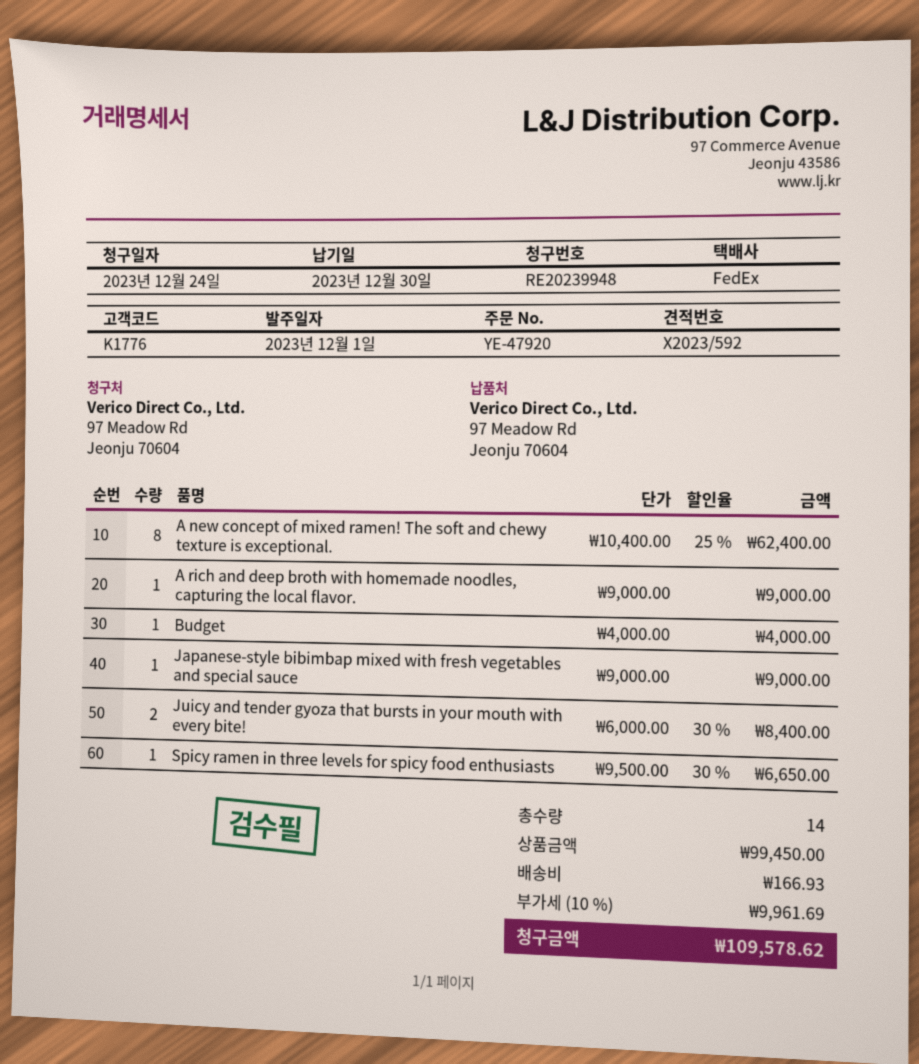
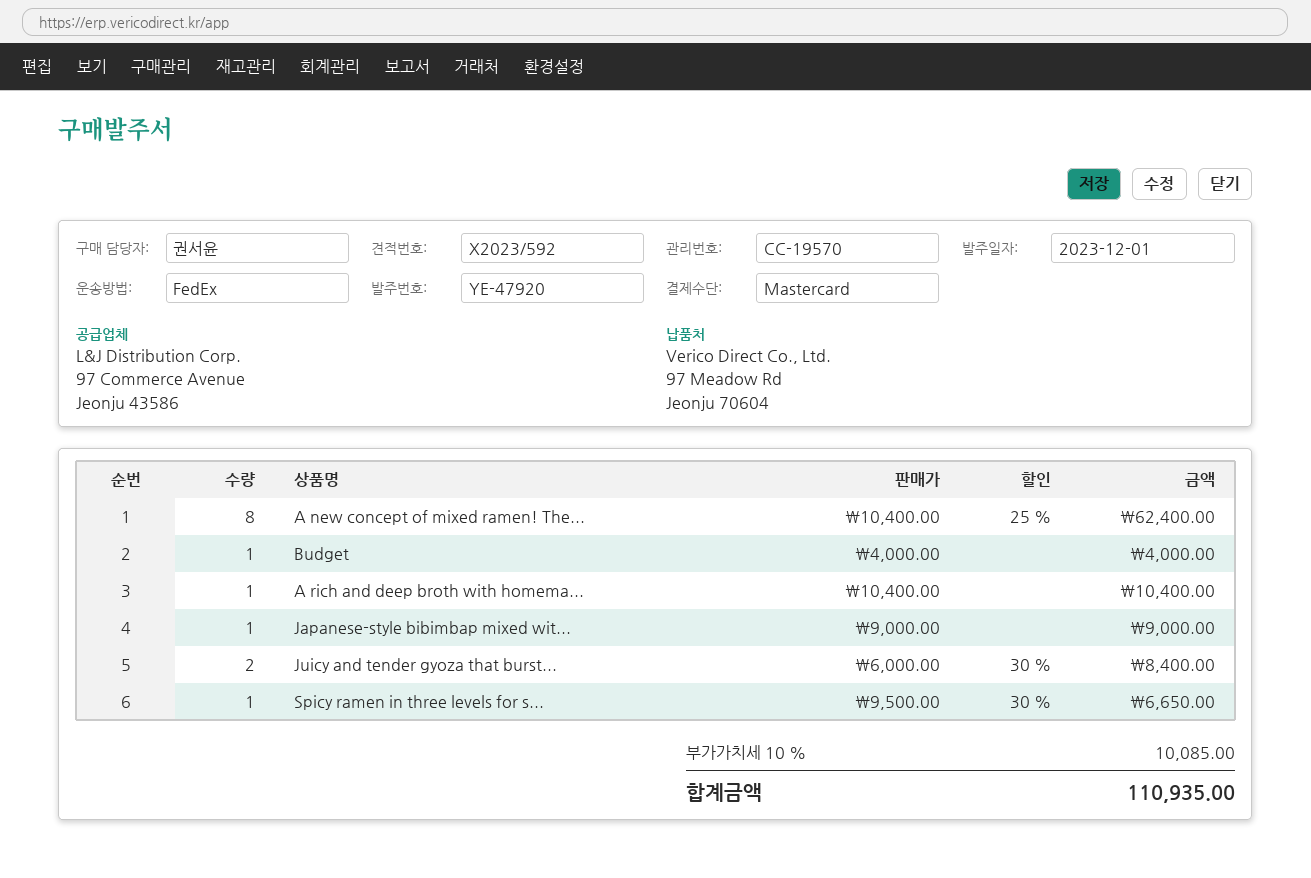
A rich and deep broth with homemade noodles, capturing the local flavor.: 1 x 9000.00 = 9000.00 -> 1 x 10400.00 = 10400.00
shipping: 166.93 -> none
tax: 10% = 9961.69 -> 10% = 10085.00
total: 109578.62 -> 110935.00

